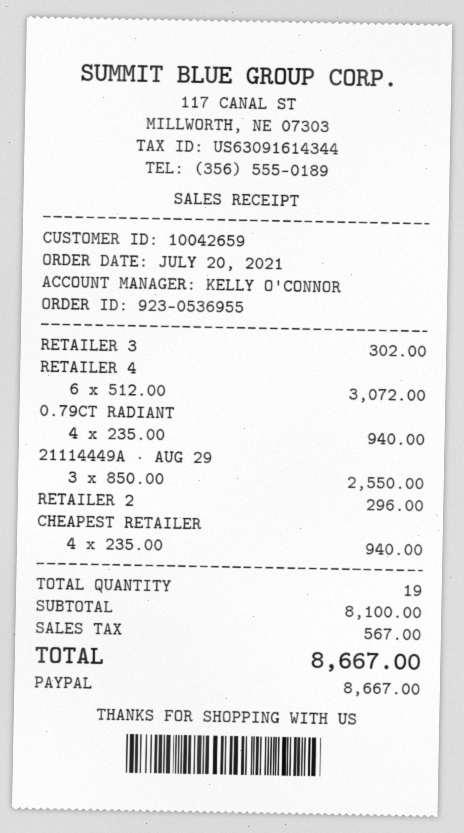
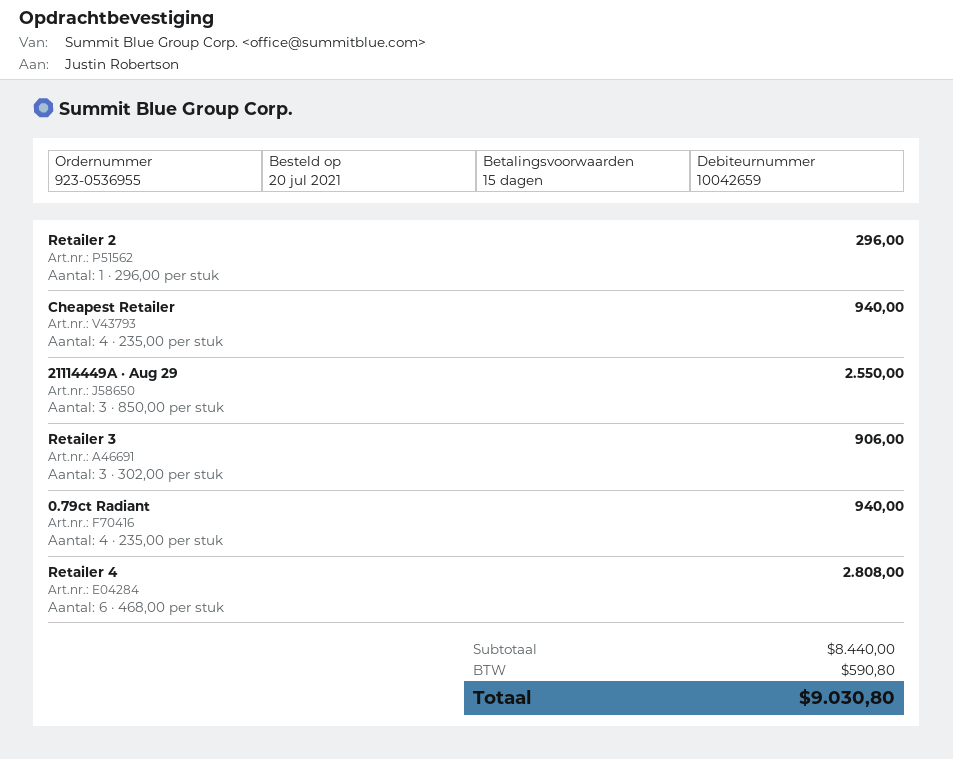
RETAILER 3: 1 x 302.00 = 302.00 -> 3 x 302.00 = 906.00
RETAILER 4: 6 x 512.00 = 3072.00 -> 6 x 468.00 = 2808.00
subtotal: 8100.00 -> 8440.00
tax: 567.00 -> 590.80
total: 8667.00 -> 9030.80

